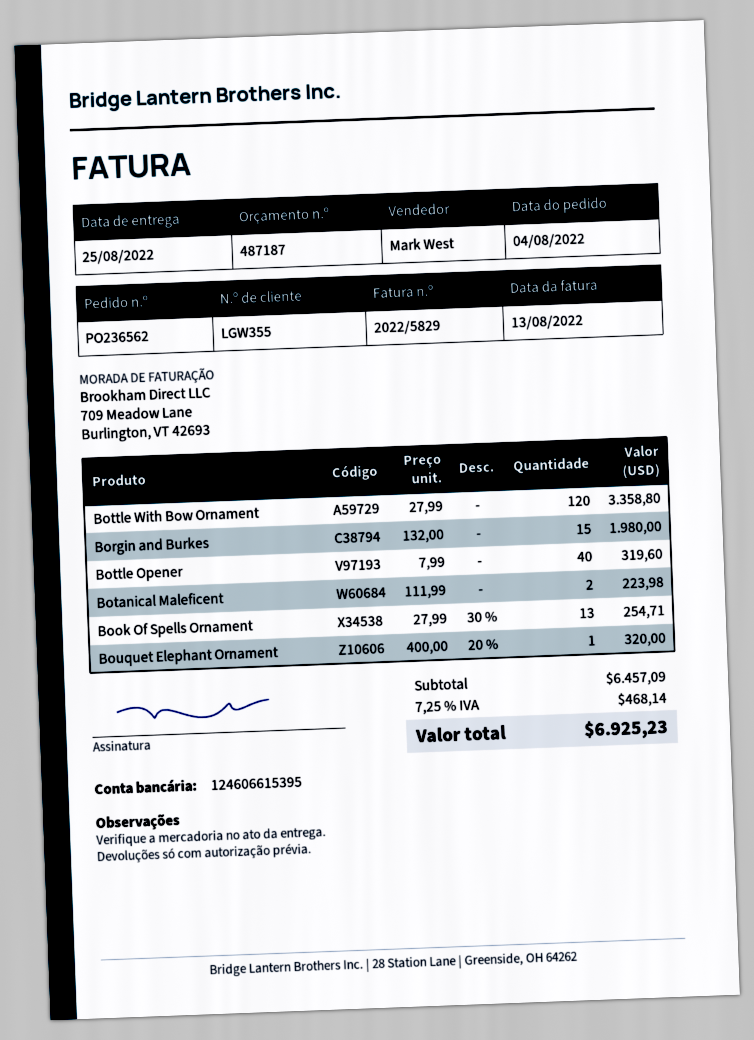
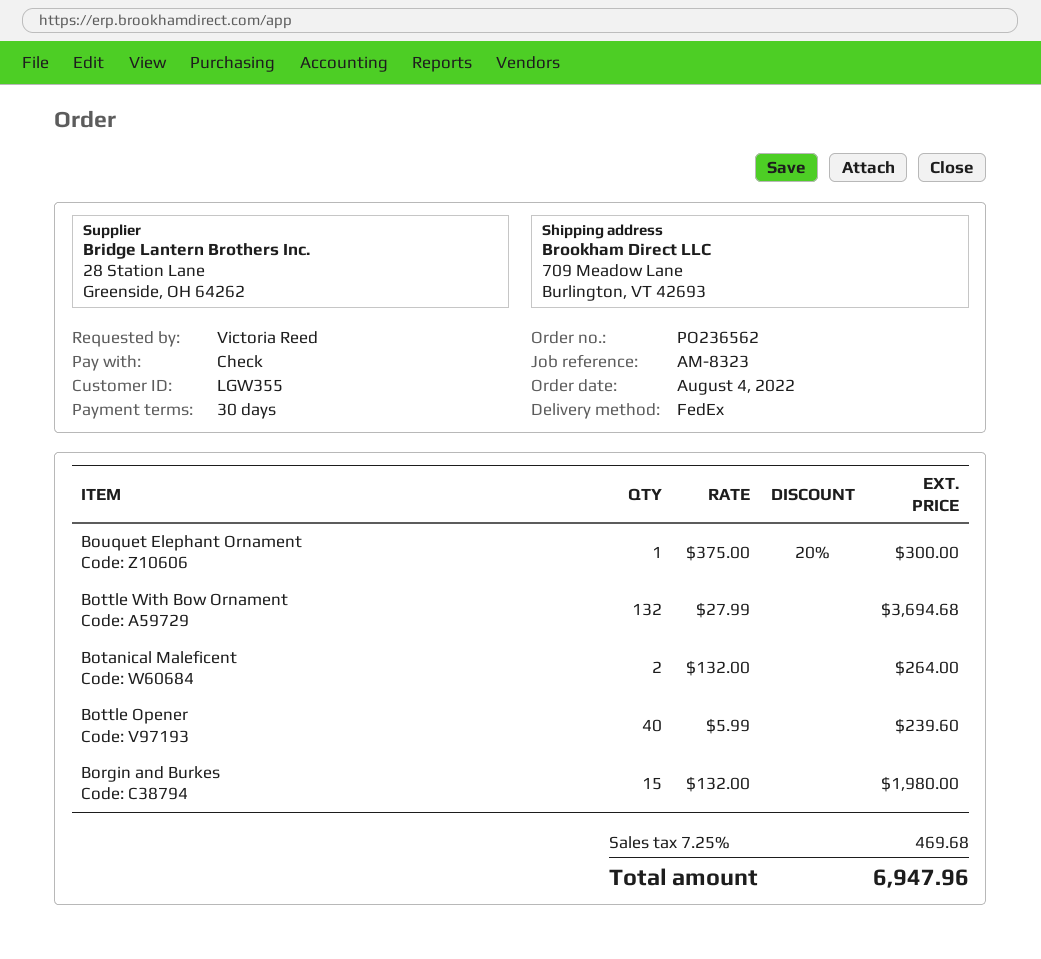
Bottle With Bow Ornament: 120 x 27.99 = 3358.80 -> 132 x 27.99 = 3694.68
Bottle Opener: 40 x 7.99 = 319.60 -> 40 x 5.99 = 239.60
Botanical Maleficent: 2 x 111.99 = 223.98 -> 2 x 132.00 = 264.00
Book Of Spells Ornament: 13 x 27.99 - 30% = 254.71 -> none
Bouquet Elephant Ornament: 1 x 400.00 - 20% = 320.00 -> 1 x 375.00 - 20% = 300.00
tax: 7.25% = 468.14 -> 7.25% = 469.68
total: 6925.23 -> 6947.96

